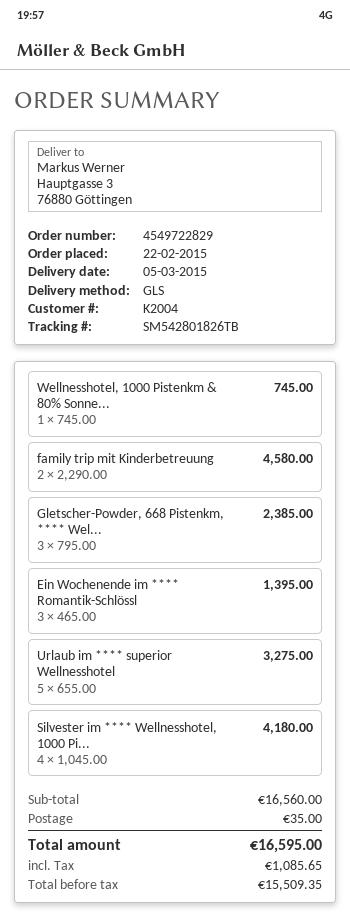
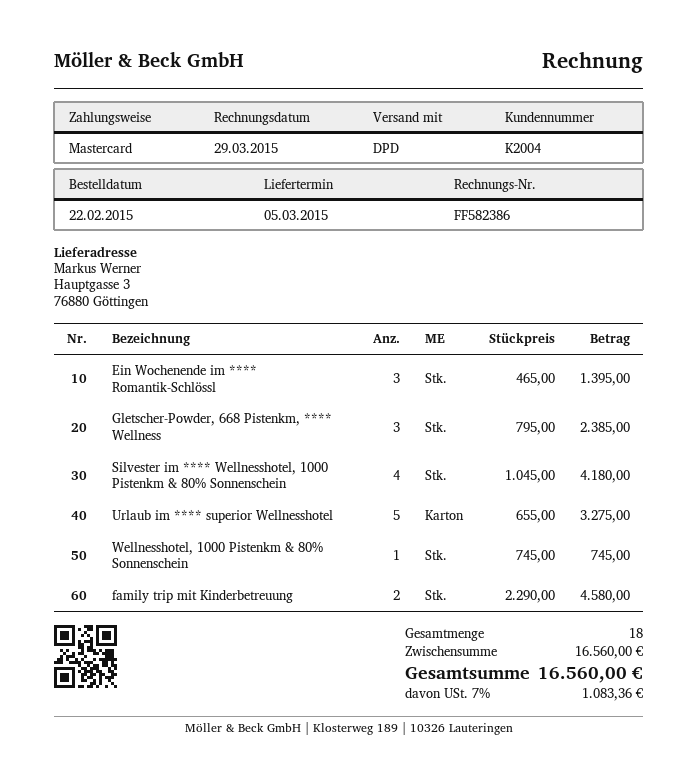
shipping method: GLS -> DPD
shipping: 35.00 -> none
tax: 1085.65 -> 1083.36
total: 16595.00 -> 16560.00

